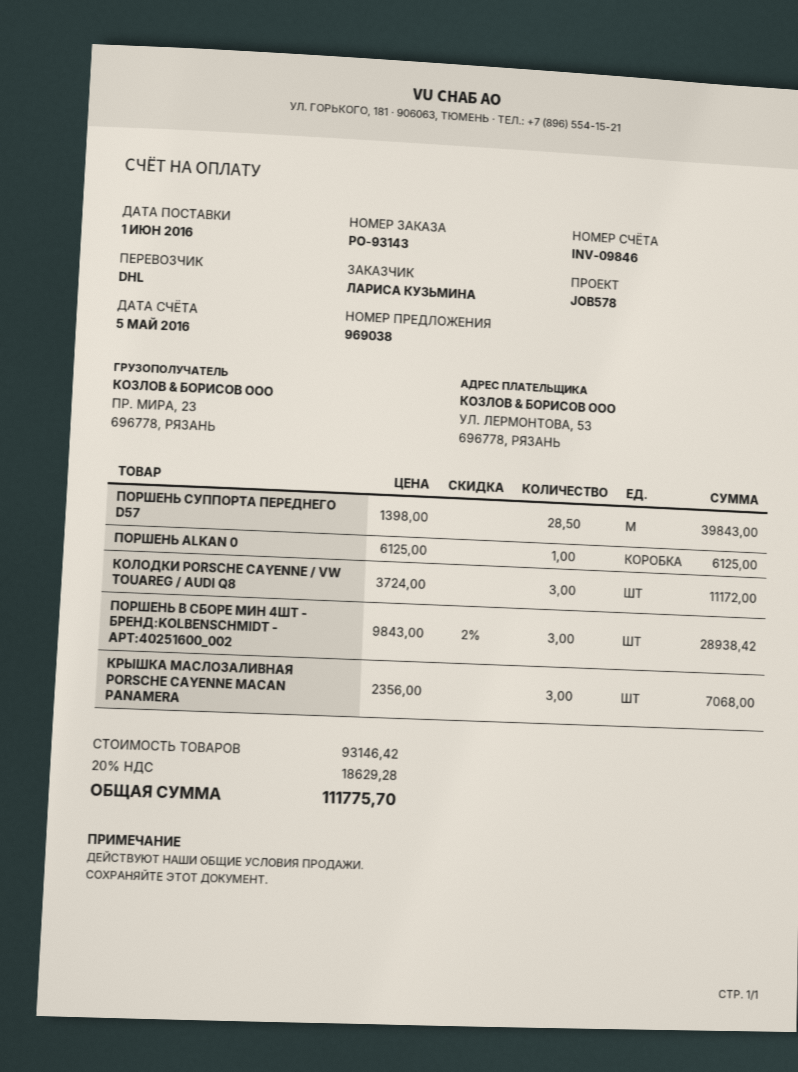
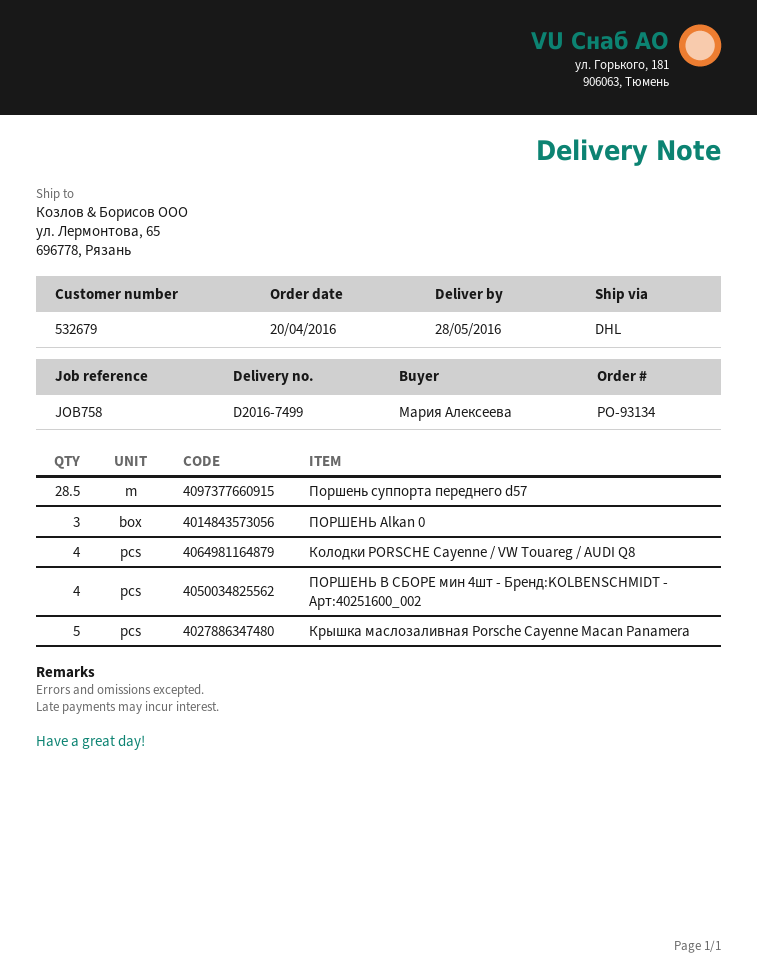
order number: PO-93143 -> PO-93134
delivery date: 2016-06-01 -> 2016-05-28
reference: JOB578 -> JOB758
ordered by: ЛАРИСА КУЗЬМИНА -> Мария Алексеева
ship to: ПР. МИРА, 23, 696778, РЯЗАНЬ -> ул. Лермонтова, 65, 696778, Рязань
ПОРШЕНЬ ALKAN 0: 1 -> 3
КОЛОДКИ PORSCHE CAYENNE / VW TOUAREG / AUDI Q8: 3 -> 4
ПОРШЕНЬ В СБОРЕ МИН 4ШТ - БРЕНД:KOLBENSCHMIDT - АРТ:40251600_002: 3 -> 4
КРЫШКА МАСЛОЗАЛИВНАЯ PORSCHE CAYENNE MACAN PANAMERA: 3 -> 5

